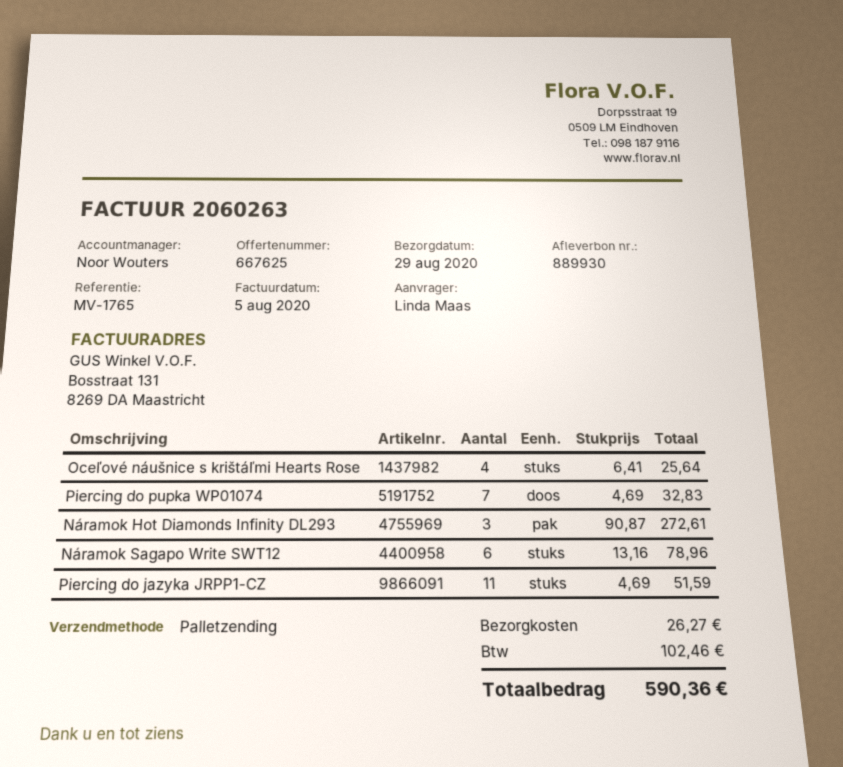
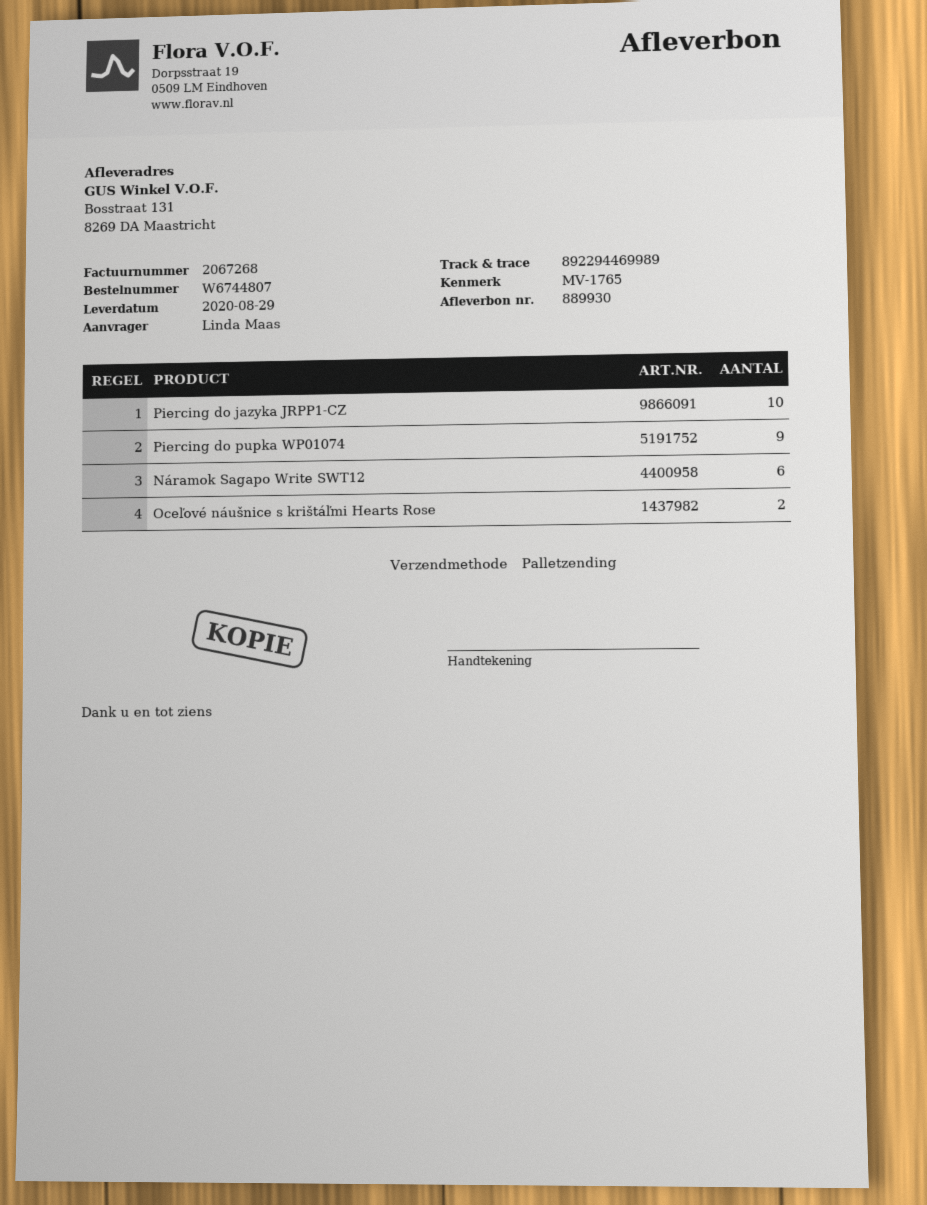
invoice number: 2060263 -> 2067268
Oceľové náušnice s krištáľmi Hearts Rose: 4 -> 2
Piercing do pupka WP01074: 7 -> 9
Náramok Hot Diamonds Infinity DL293: 3 -> none
Piercing do jazyka JRPP1-CZ: 11 -> 10

